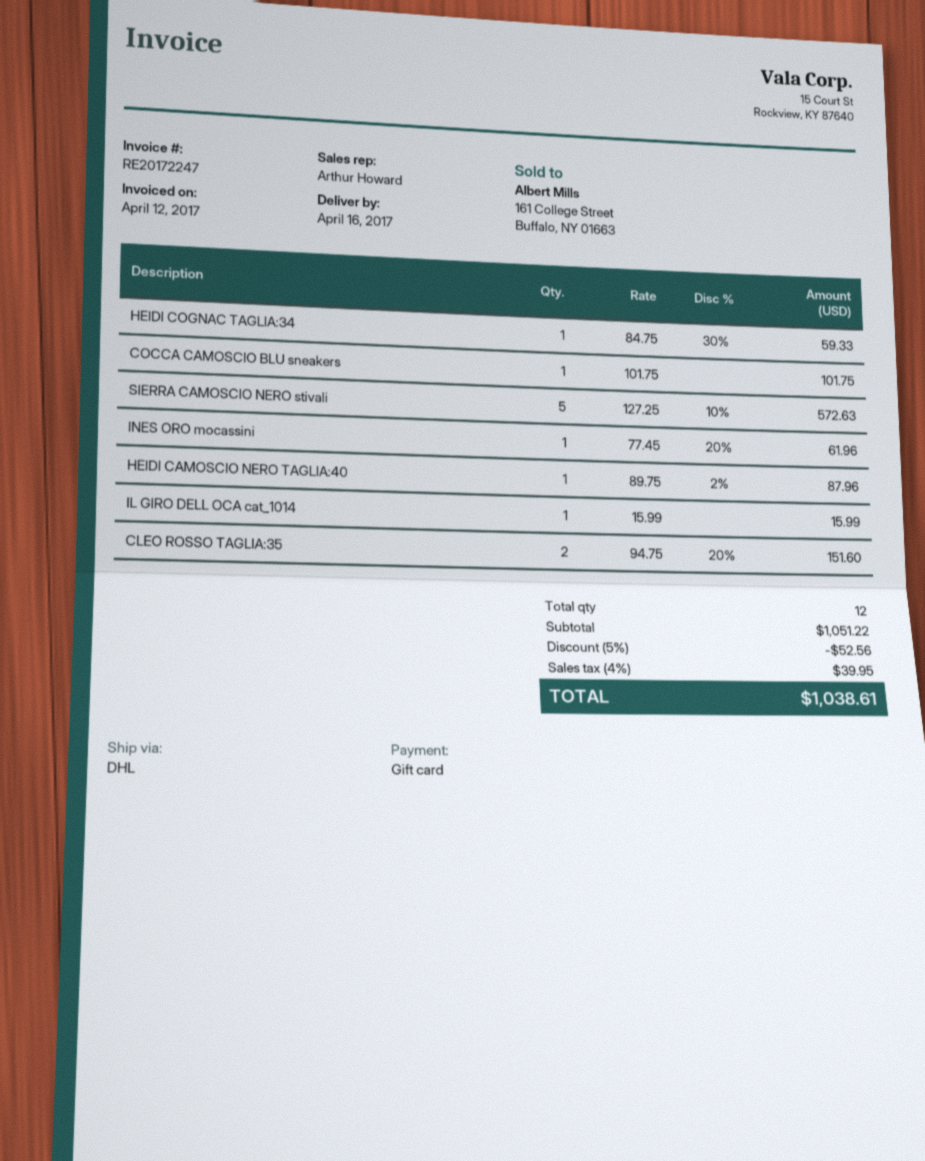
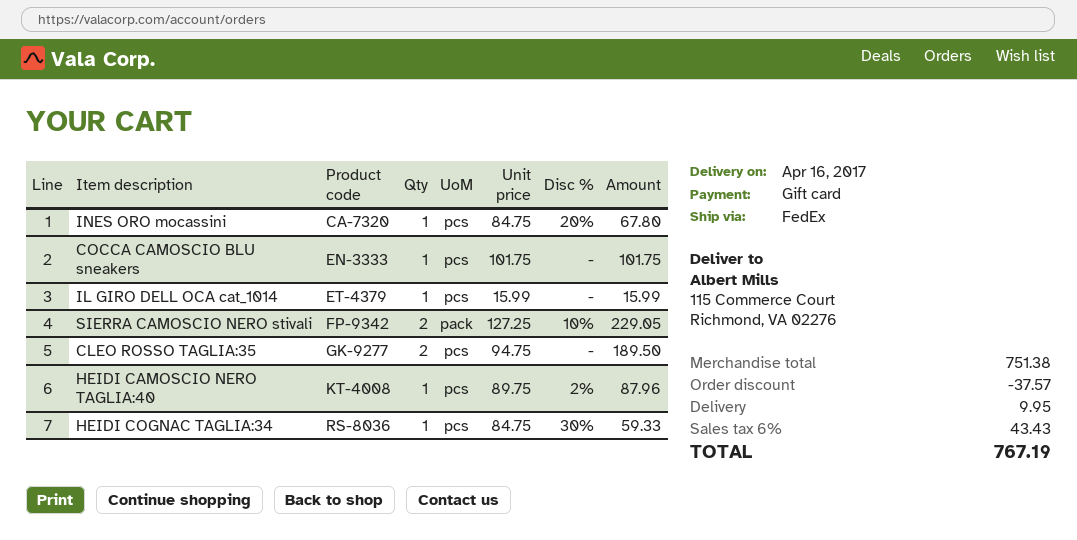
shipping method: DHL -> FedEx
SIERRA CAMOSCIO NERO stivali: 5 x 127.25 - 10% = 572.63 -> 2 x 127.25 - 10% = 229.05
INES ORO mocassini: 1 x 77.45 - 20% = 61.96 -> 1 x 84.75 - 20% = 67.80
CLEO ROSSO TAGLIA:35: 2 x 94.75 - 20% = 151.60 -> 2 x 94.75 = 189.50
subtotal: 1051.22 -> 751.38
discount: 52.56 -> 37.57
shipping: none -> 9.95
tax: 4% = 39.95 -> 6% = 43.43
total: 1038.61 -> 767.19

